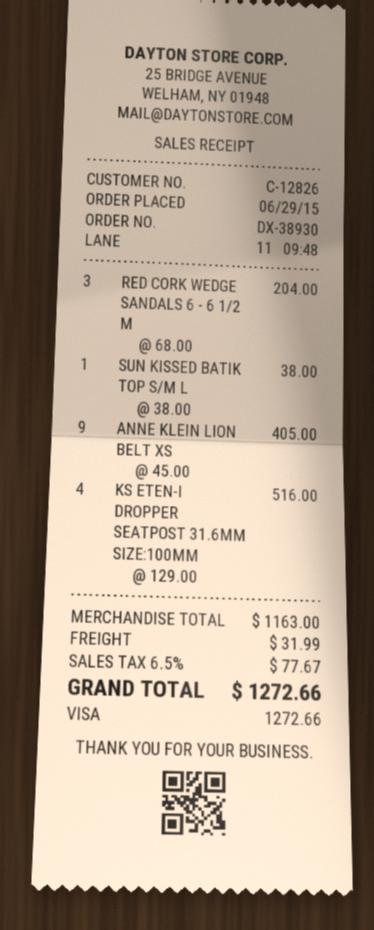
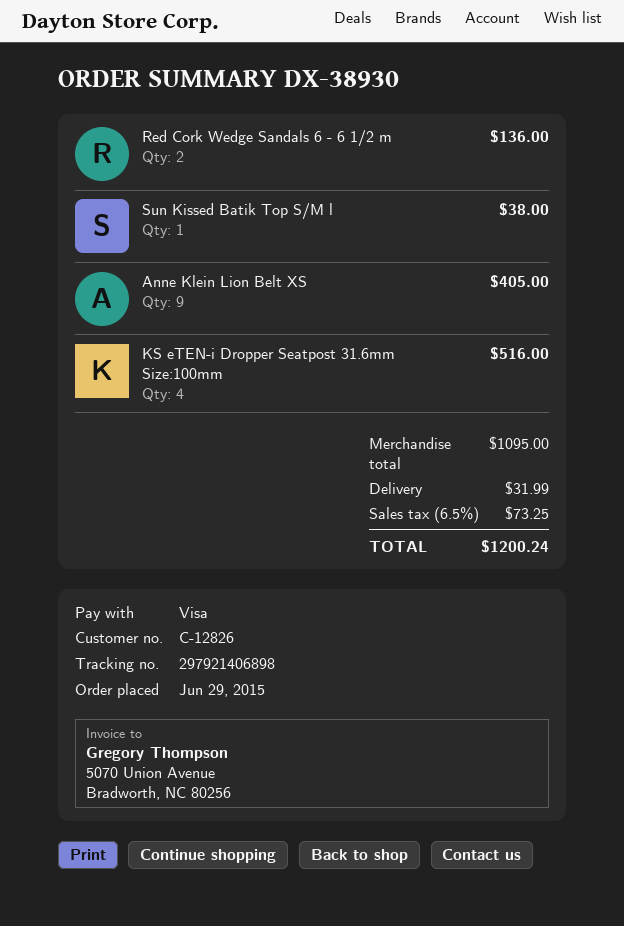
RED CORK WEDGE SANDALS 6 - 6 1/2 M: 3 for 204.00 -> 2 for 136.00
subtotal: 1163.00 -> 1095.00
tax: 6.5% = 77.67 -> 6.5% = 73.25
total: 1272.66 -> 1200.24

